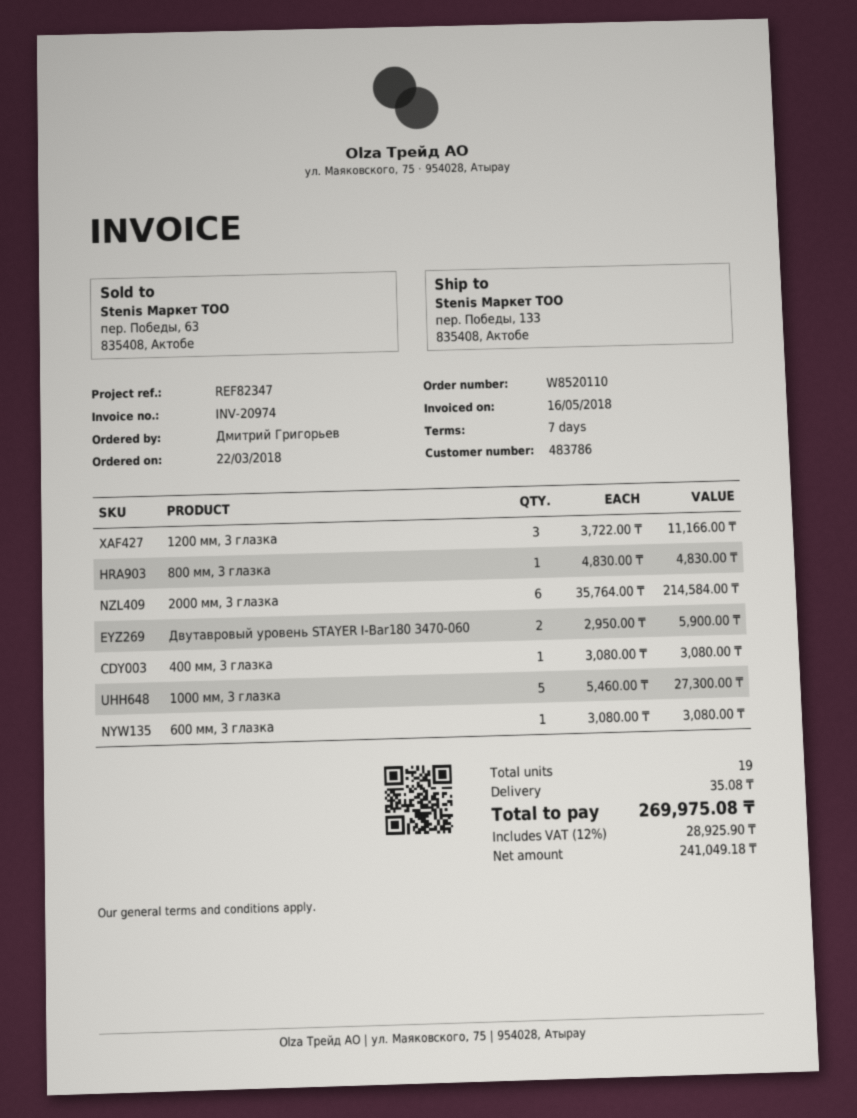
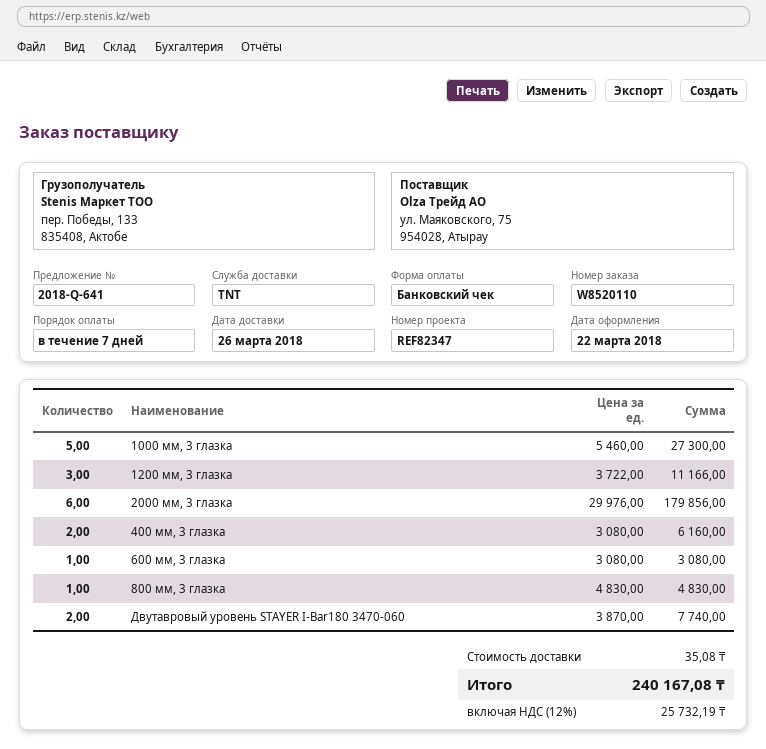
2000 мм, 3 глазка: 6 x 35764.00 = 214584.00 -> 6 x 29976.00 = 179856.00
Двутавровый уровень STAYER I-Bar180 3470-060: 2 x 2950.00 = 5900.00 -> 2 x 3870.00 = 7740.00
400 мм, 3 глазка: 1 x 3080.00 = 3080.00 -> 2 x 3080.00 = 6160.00
tax: 12% = 28925.90 -> 12% = 25732.19
total: 269975.08 -> 240167.08

